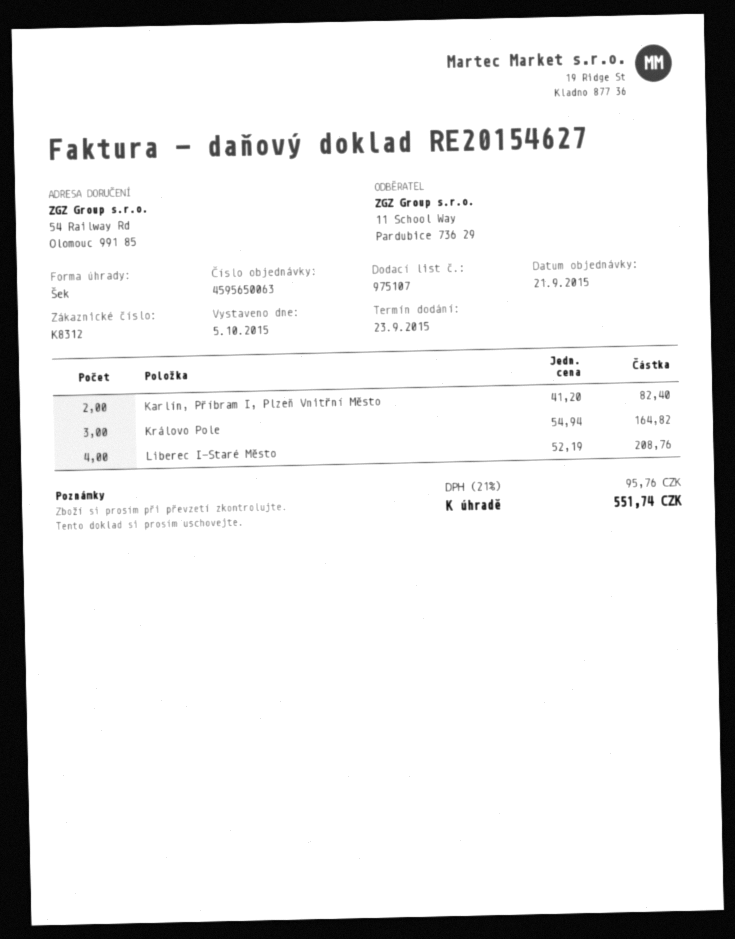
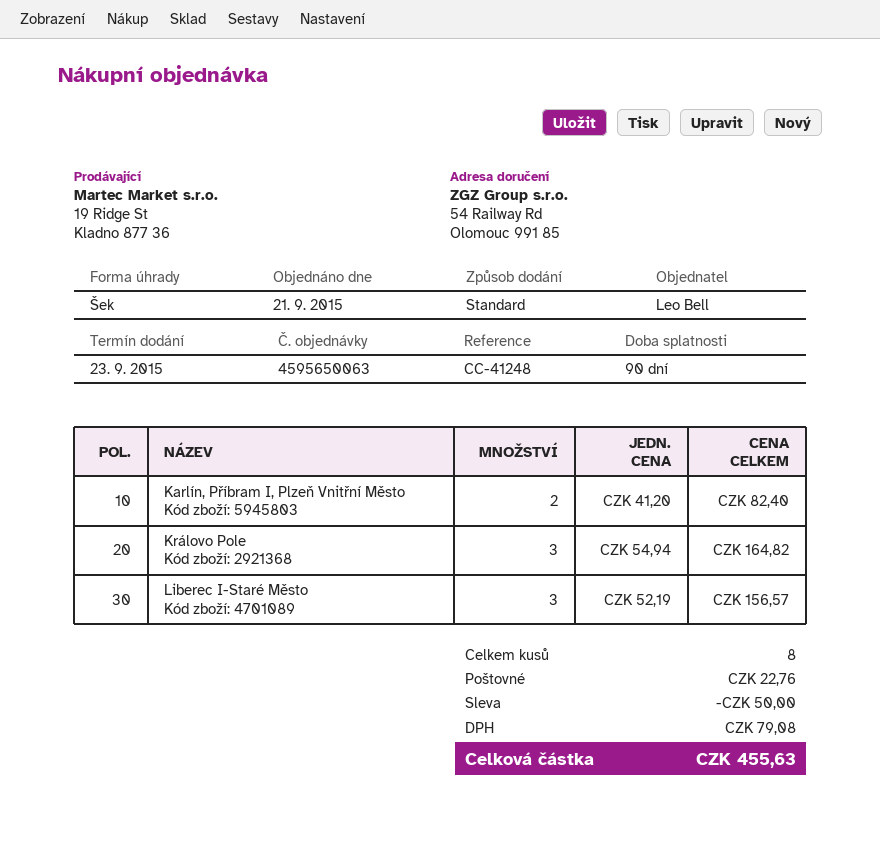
Liberec I-Staré Město: 4 x 52.19 = 208.76 -> 3 x 52.19 = 156.57
discount: none -> 50.00
shipping: none -> 22.76
tax: 95.76 -> 79.08
total: 551.74 -> 455.63

